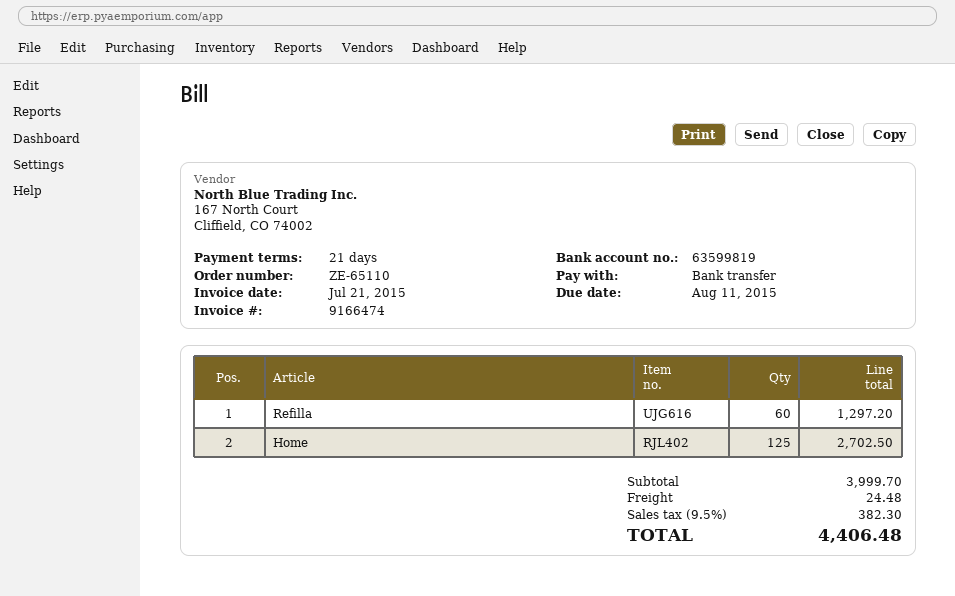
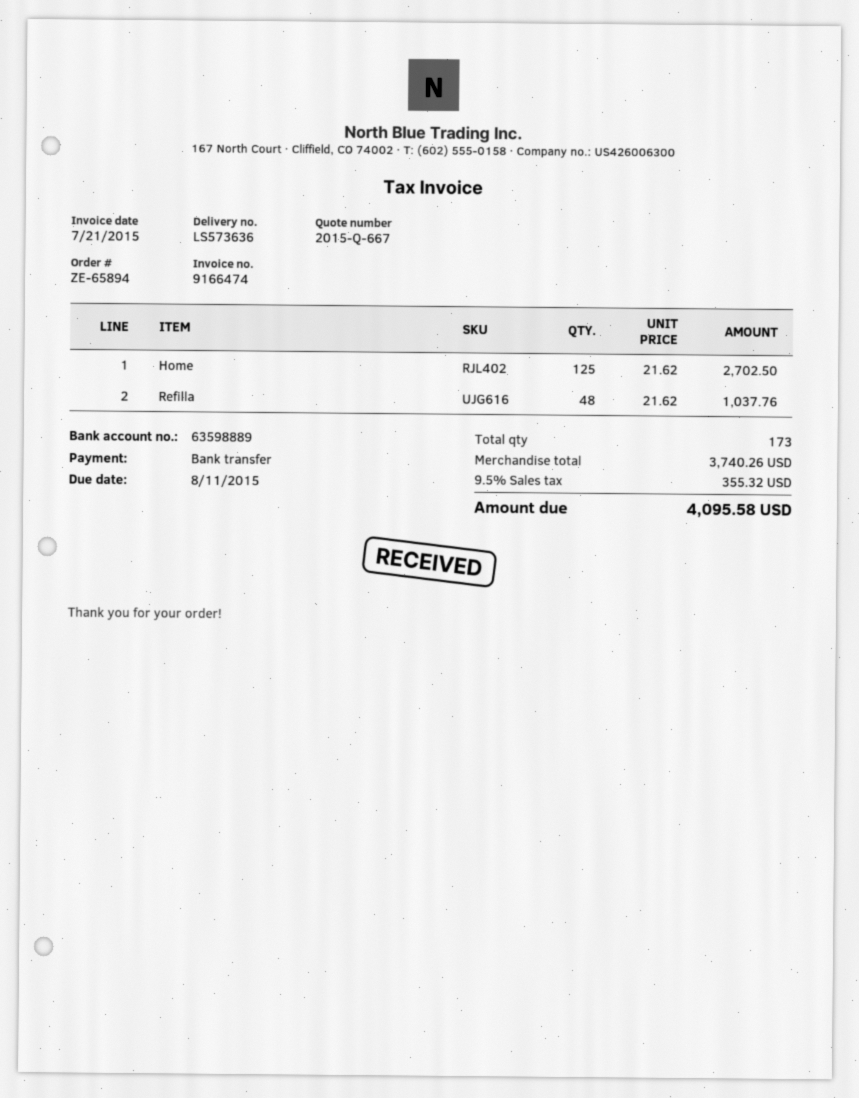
order number: ZE-65110 -> ZE-65894
bank account: 63599819 -> 63598889
Refilla: 60 for 1297.20 -> 48 for 1037.76
subtotal: 3999.70 -> 3740.26
shipping: 24.48 -> none
tax: 9.5% = 382.30 -> 9.5% = 355.32
total: 4406.48 -> 4095.58

